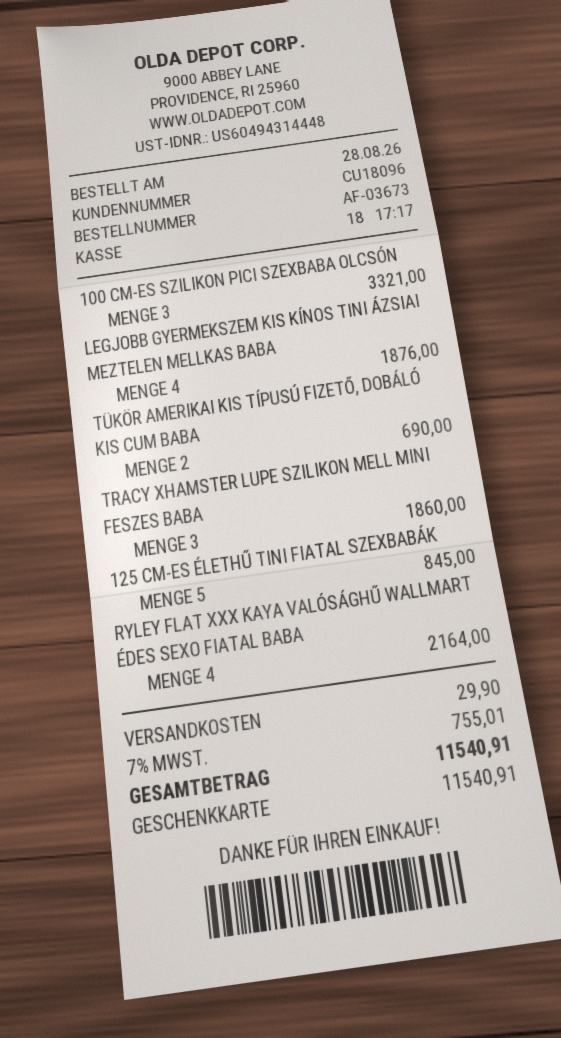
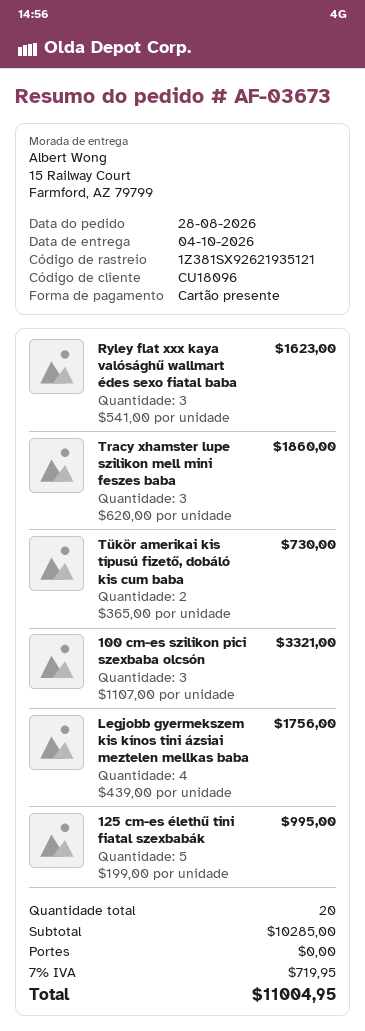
LEGJOBB GYERMEKSZEM KIS KÍNOS TINI ÁZSIAI MEZTELEN MELLKAS BABA: 4 for 1876.00 -> 4 for 1756.00
TÜKÖR AMERIKAI KIS TÍPUSÚ FIZETŐ, DOBÁLÓ KIS CUM BABA: 2 for 690.00 -> 2 for 730.00
125 CM-ES ÉLETHŰ TINI FIATAL SZEXBABÁK: 5 for 845.00 -> 5 for 995.00
RYLEY FLAT XXX KAYA VALÓSÁGHŰ WALLMART ÉDES SEXO FIATAL BABA: 4 for 2164.00 -> 3 for 1623.00
shipping: 29.90 -> 0.00
tax: 7% = 755.01 -> 7% = 719.95
total: 11540.91 -> 11004.95

